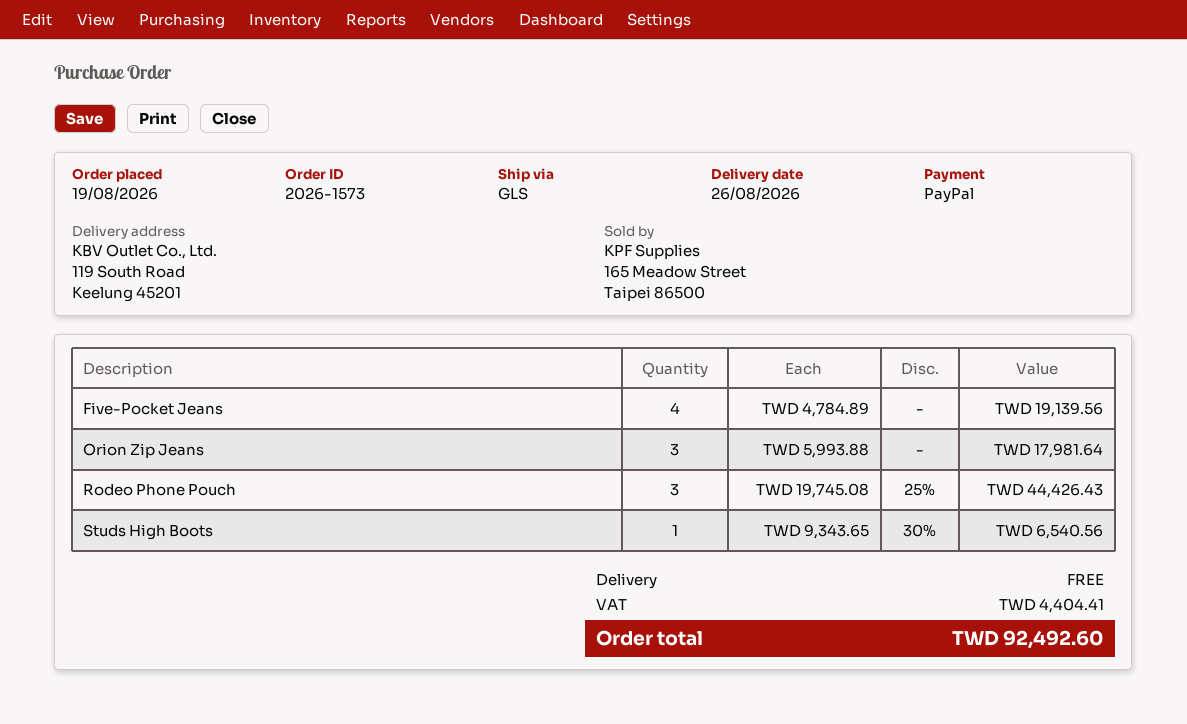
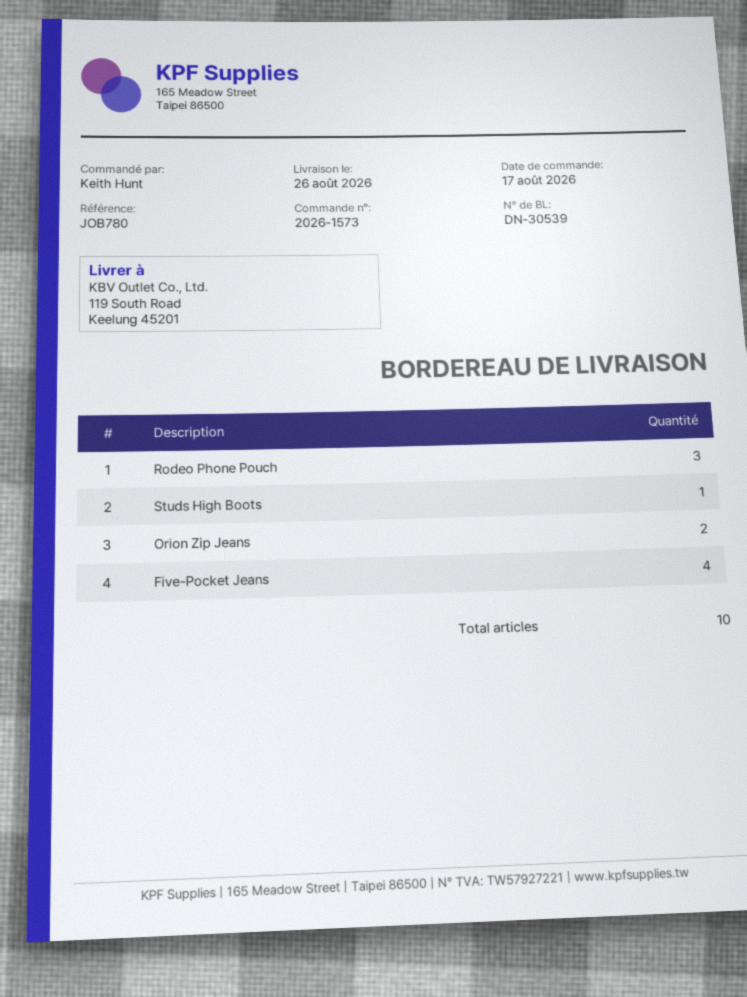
order date: 2026-08-19 -> 2026-08-17
Orion Zip Jeans: 3 -> 2

